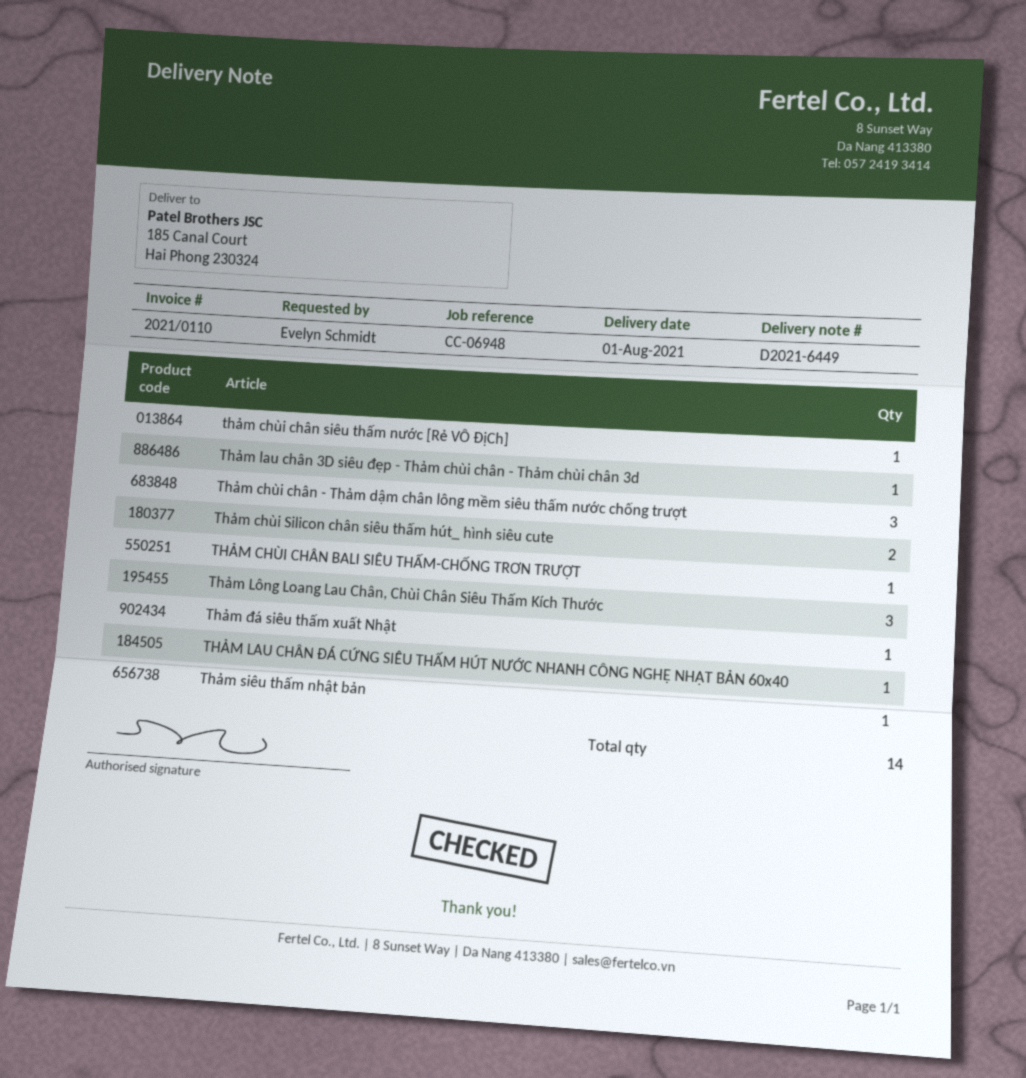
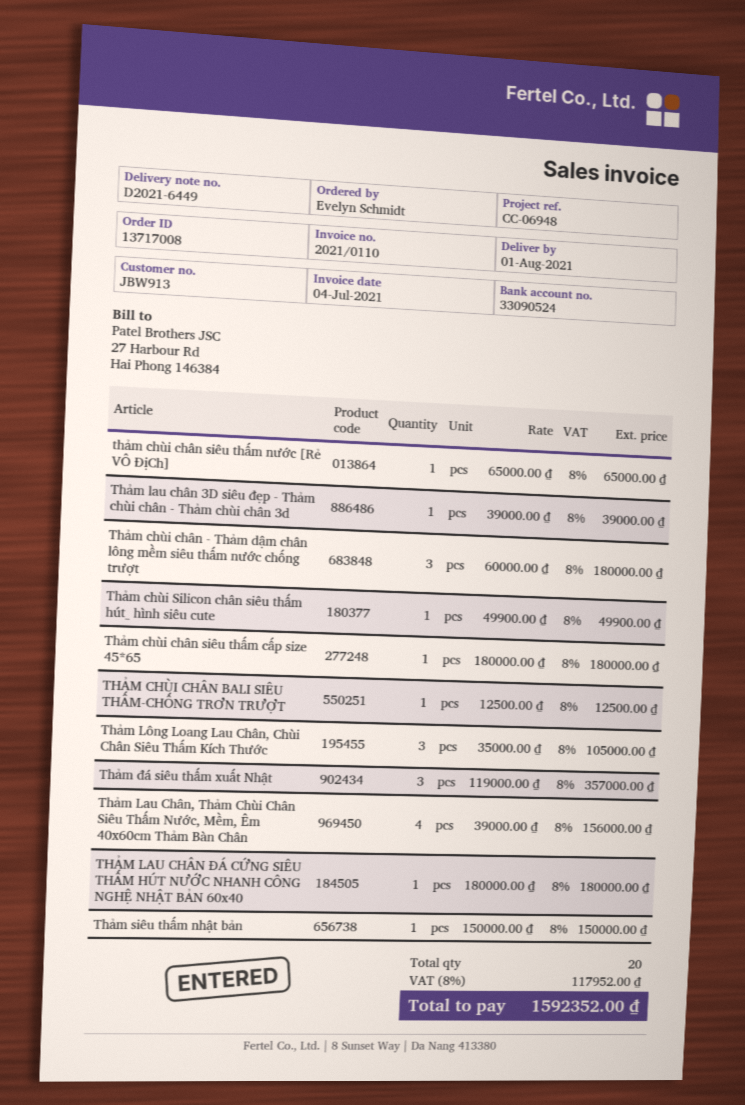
Thảm chùi Silicon chân siêu thấm hút_ hình siêu cute: 2 -> 1
Thảm đá siêu thấm xuất Nhật: 1 -> 3
Thảm chùi chân siêu thấm cấp size 45*65: none -> 1
Thảm Lau Chân, Thảm Chùi Chân Siêu Thấm Nước, Mềm, Êm 40x60cm Thảm Bàn Chân: none -> 4
total quantity: 14 -> 20

